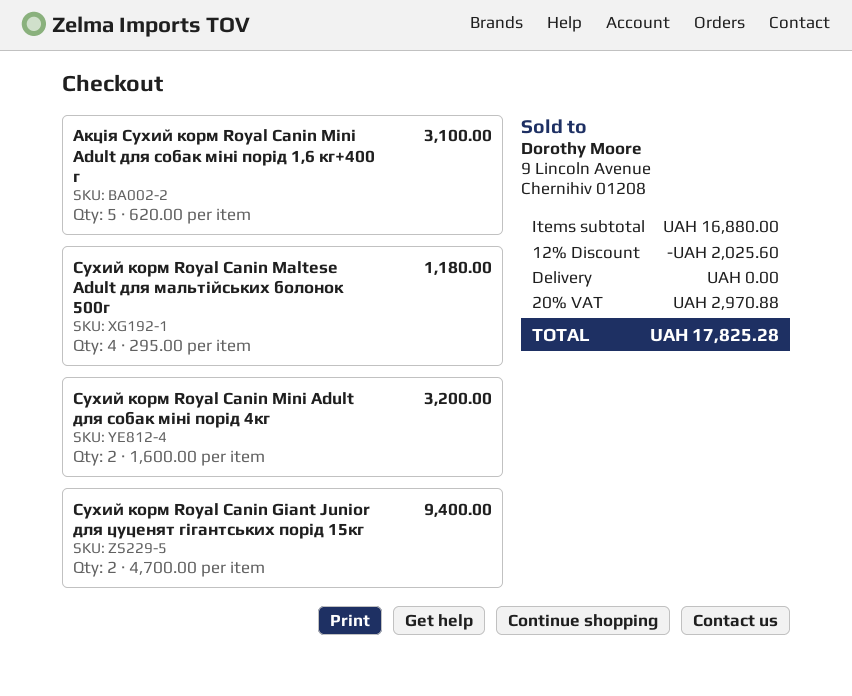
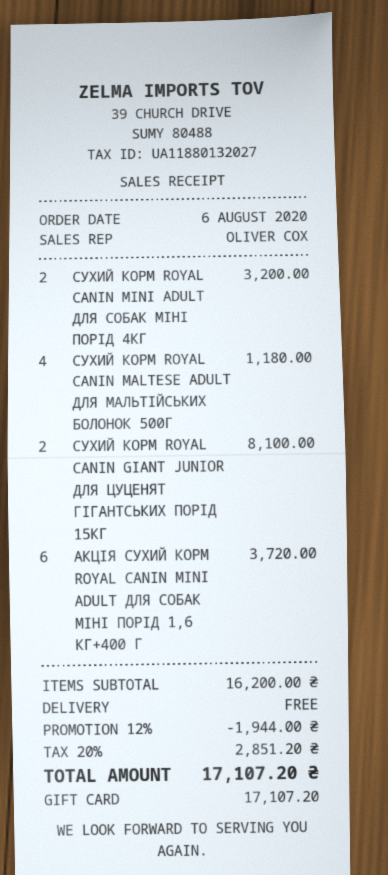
Акція Сухий корм Royal Canin Mini Adult для собак міні порід 1,6 кг+400 г: 5 for 3100.00 -> 6 for 3720.00
Сухий корм Royal Canin Giant Junior для цуценят гігантських порід 15кг: 2 for 9400.00 -> 2 for 8100.00
subtotal: 16880.00 -> 16200.00
discount: 12% = 2025.60 -> 12% = 1944.00
tax: 20% = 2970.88 -> 20% = 2851.20
total: 17825.28 -> 17107.20

